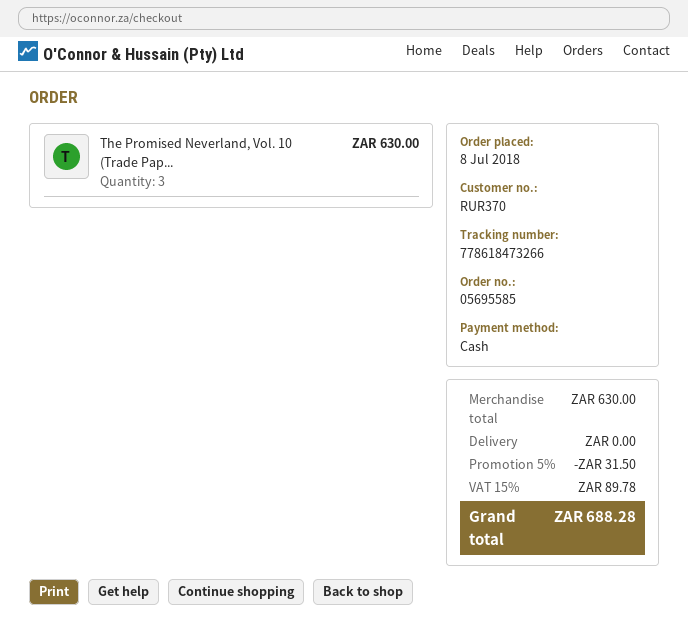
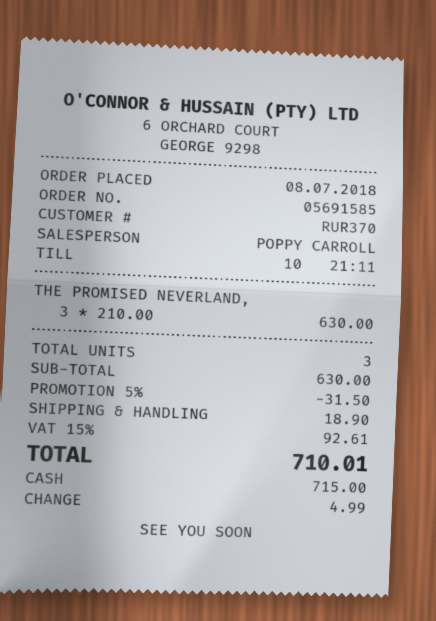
order number: 05695585 -> 05691585
shipping: 0.00 -> 18.90
tax: 15% = 89.78 -> 15% = 92.61
total: 688.28 -> 710.01

